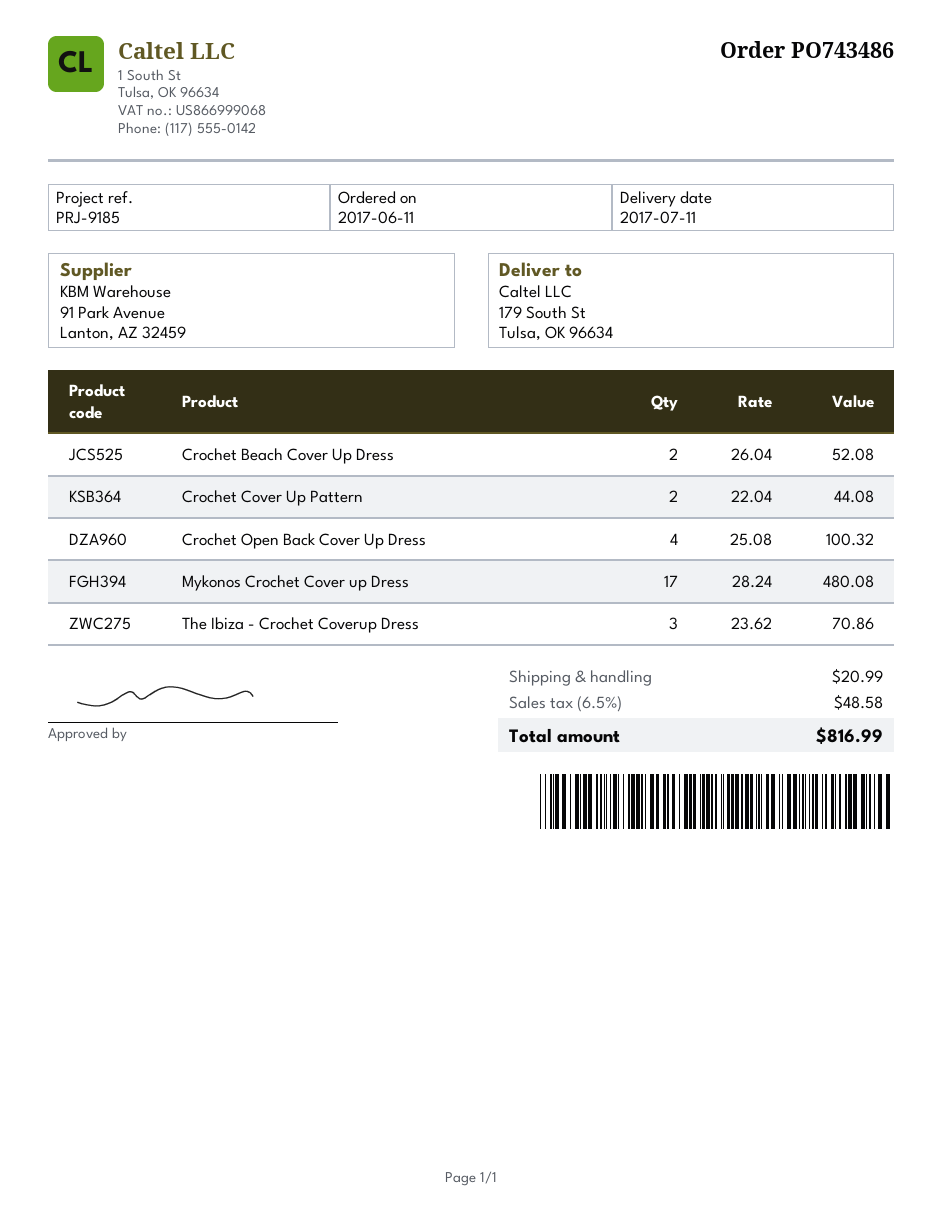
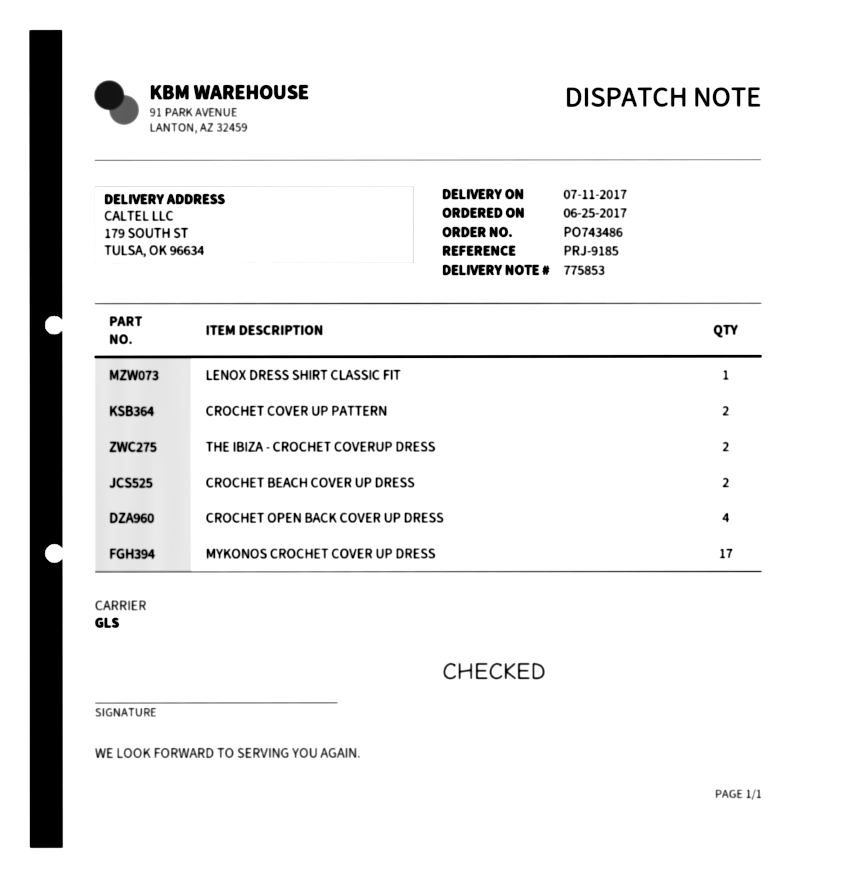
order date: 2017-06-11 -> 2017-06-25
The Ibiza - Crochet Coverup Dress: 3 -> 2
LENOX DRESS SHIRT CLASSIC FIT: none -> 1

